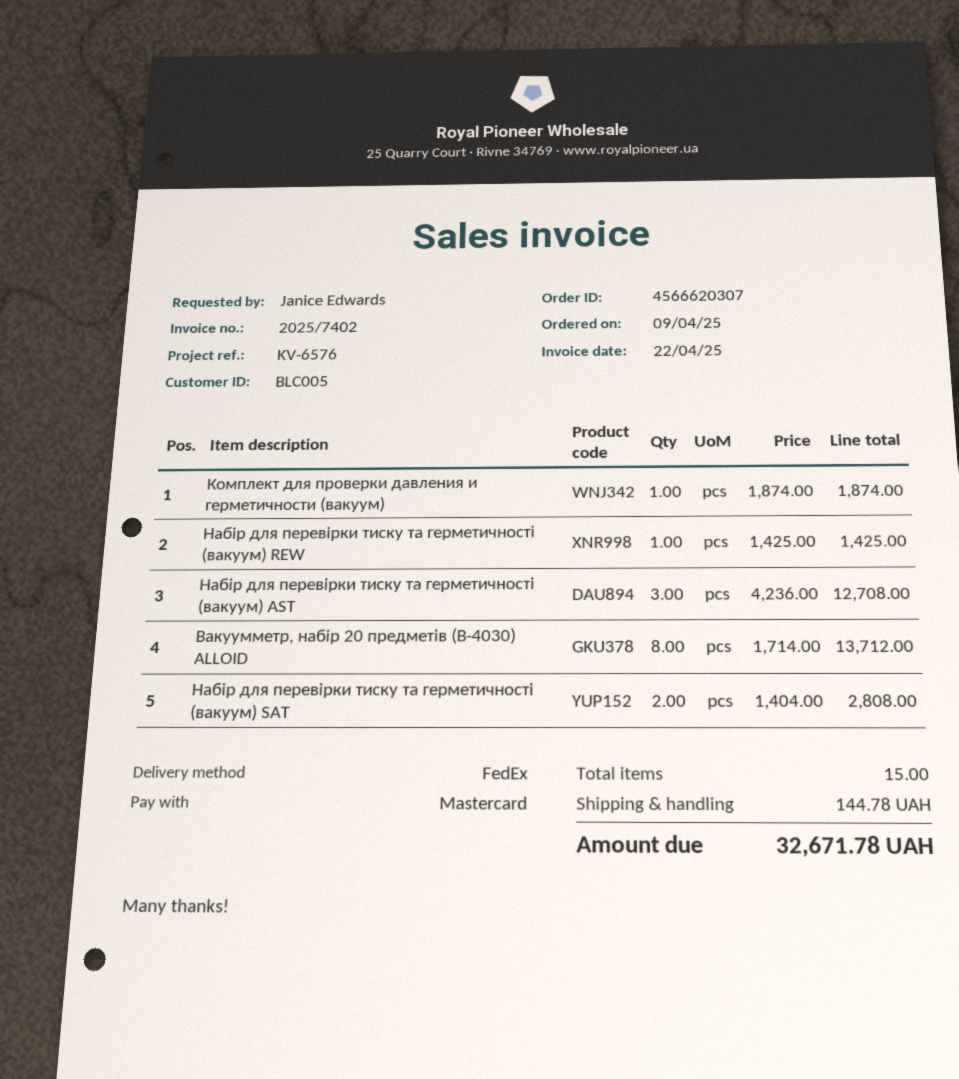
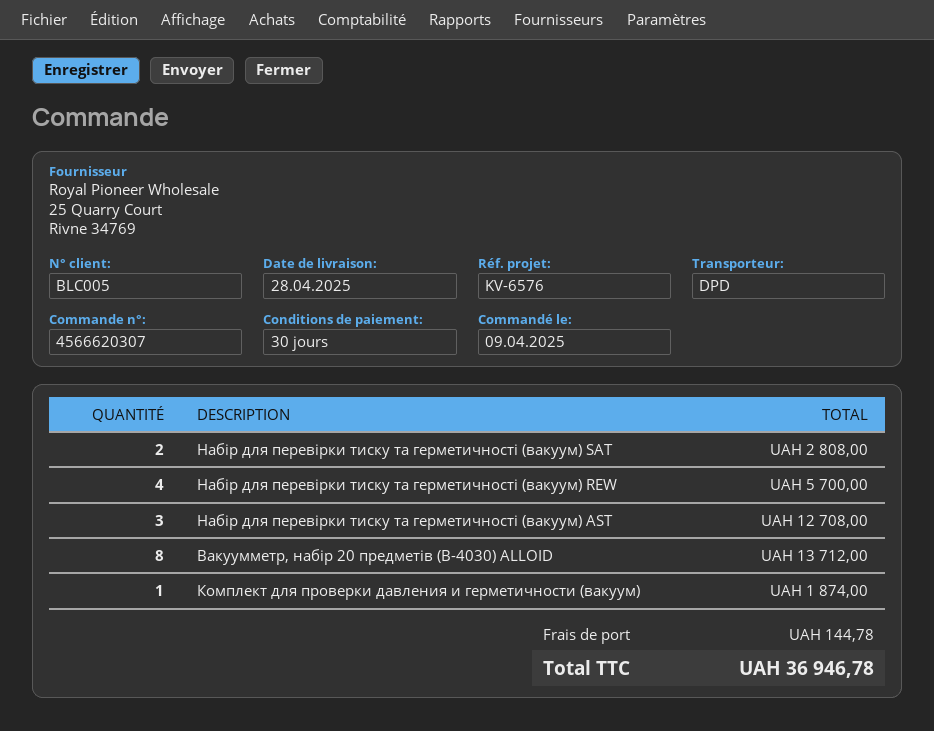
shipping method: FedEx -> DPD
Набір для перевірки тиску та герметичності (вакуум) REW: 1 for 1425.00 -> 4 for 5700.00
total: 32671.78 -> 36946.78

